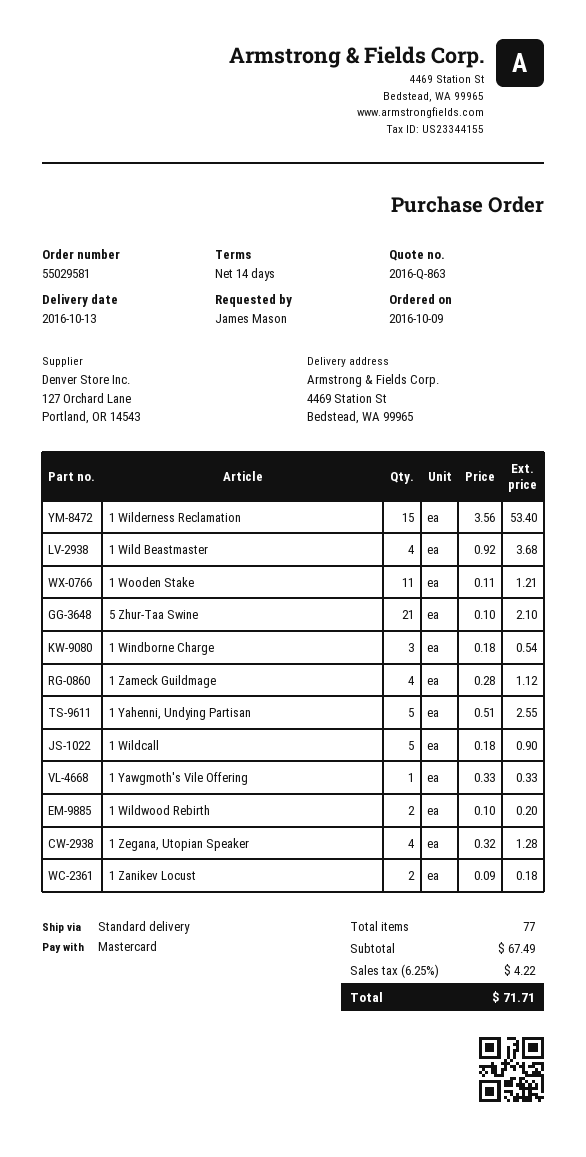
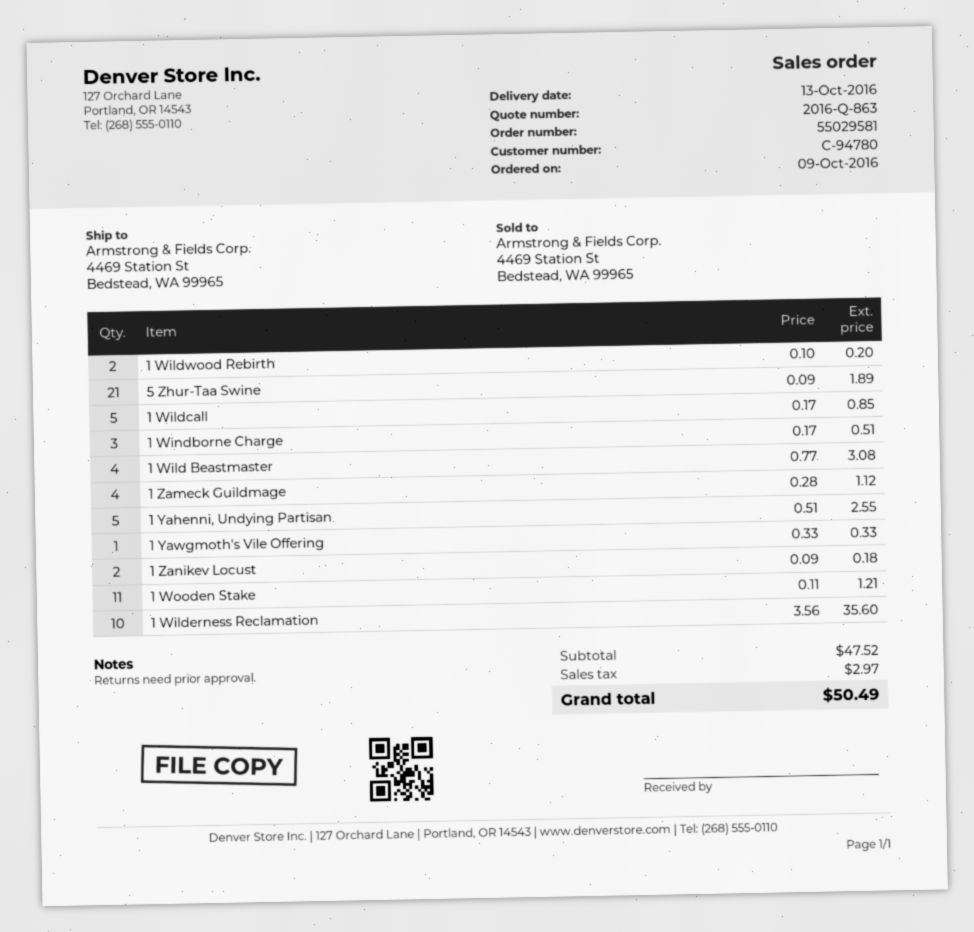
1 Wilderness Reclamation: 15 x 3.56 = 53.40 -> 10 x 3.56 = 35.60
1 Wild Beastmaster: 4 x 0.92 = 3.68 -> 4 x 0.77 = 3.08
5 Zhur-Taa Swine: 21 x 0.10 = 2.10 -> 21 x 0.09 = 1.89
1 Windborne Charge: 3 x 0.18 = 0.54 -> 3 x 0.17 = 0.51
1 Wildcall: 5 x 0.18 = 0.90 -> 5 x 0.17 = 0.85
1 Zegana, Utopian Speaker: 4 x 0.32 = 1.28 -> none
subtotal: 67.49 -> 47.52
tax: 4.22 -> 2.97
total: 71.71 -> 50.49

